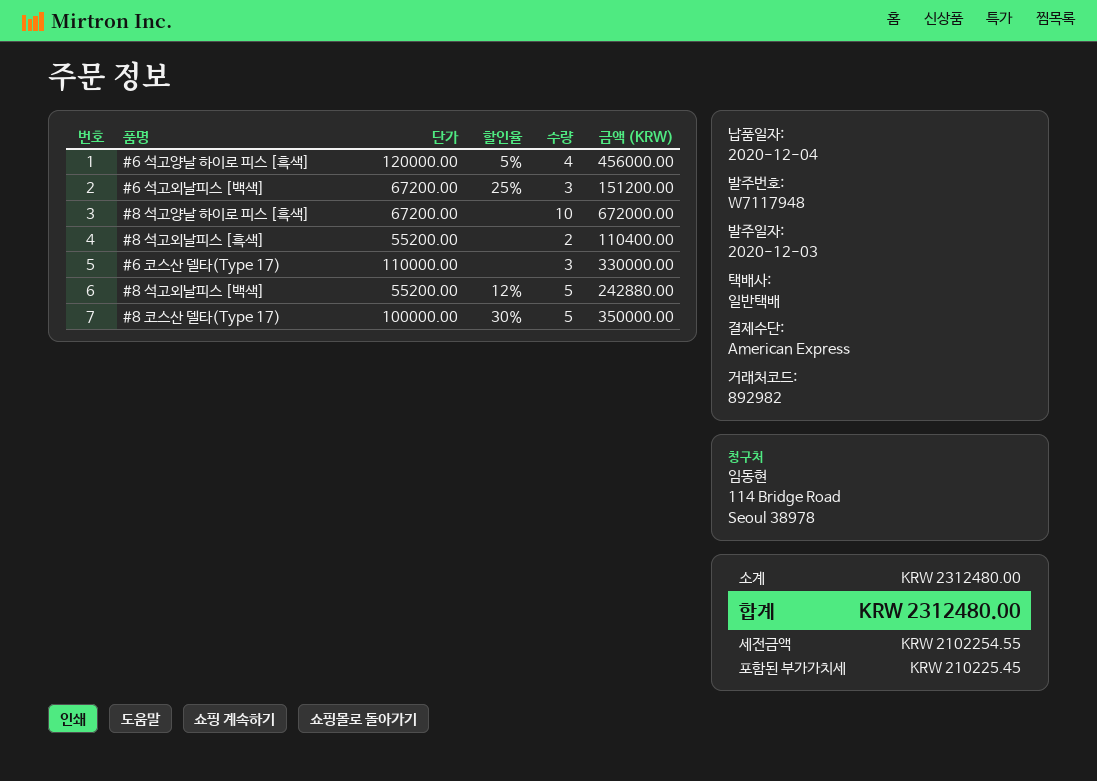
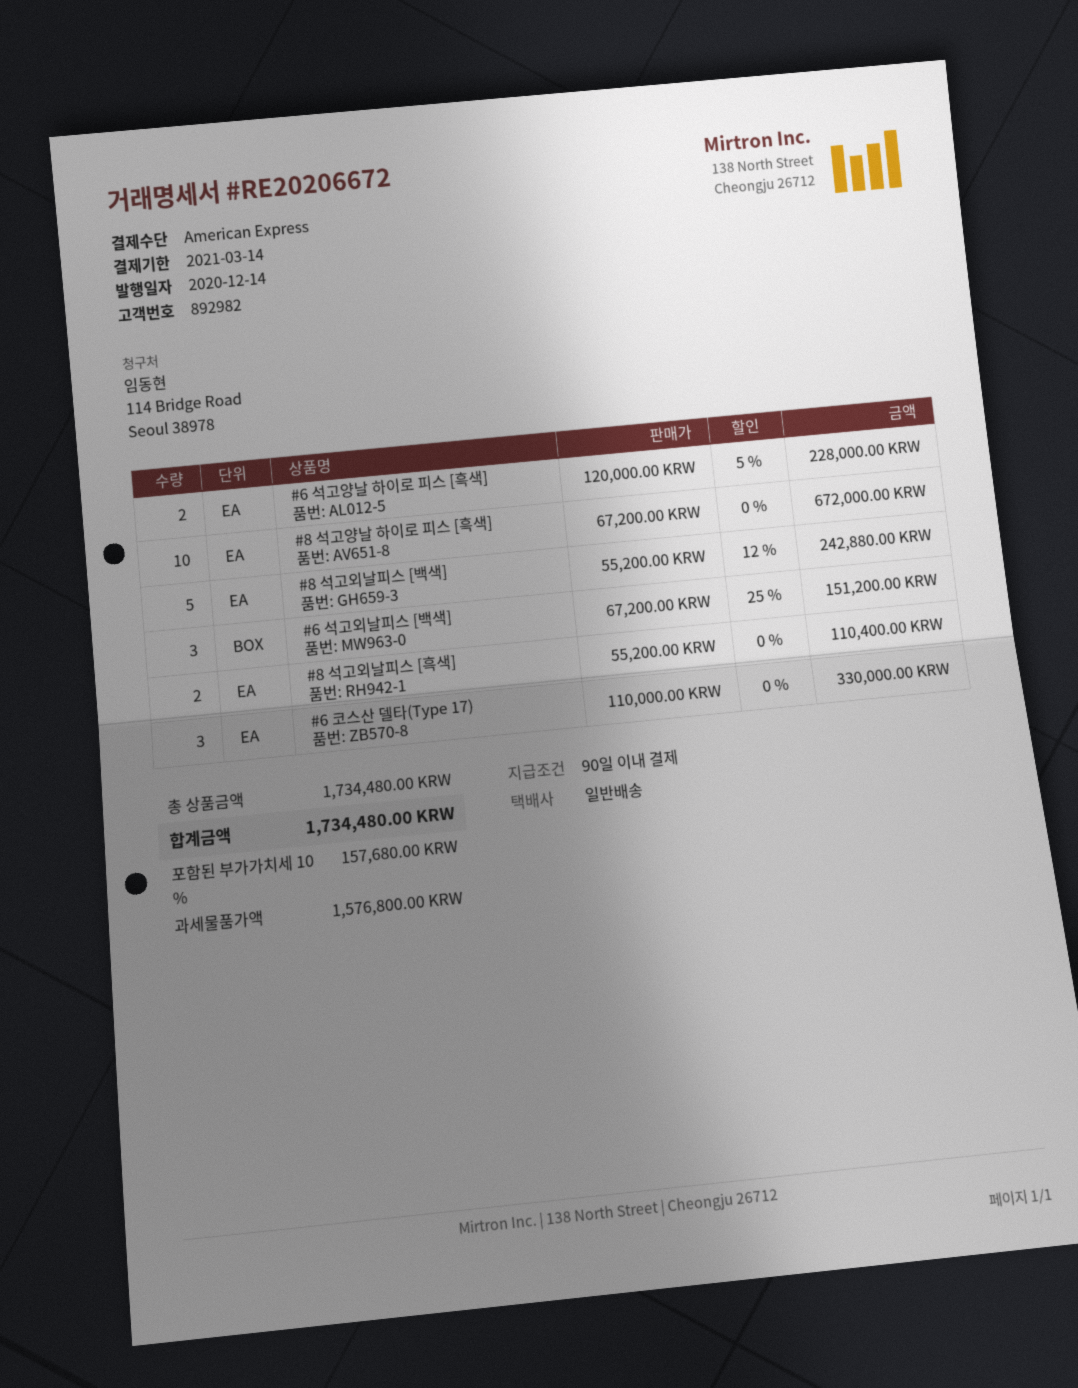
#6 석고양날 하이로 피스 [흑색]: 4 x 120000.00 - 5% = 456000.00 -> 2 x 120000.00 - 5% = 228000.00
#8 코스산 델타(Type 17): 5 x 100000.00 - 30% = 350000.00 -> none
subtotal: 2312480.00 -> 1734480.00
net: 2102254.55 -> 1576800.00
tax: 210225.45 -> 157680.00
total: 2312480.00 -> 1734480.00

